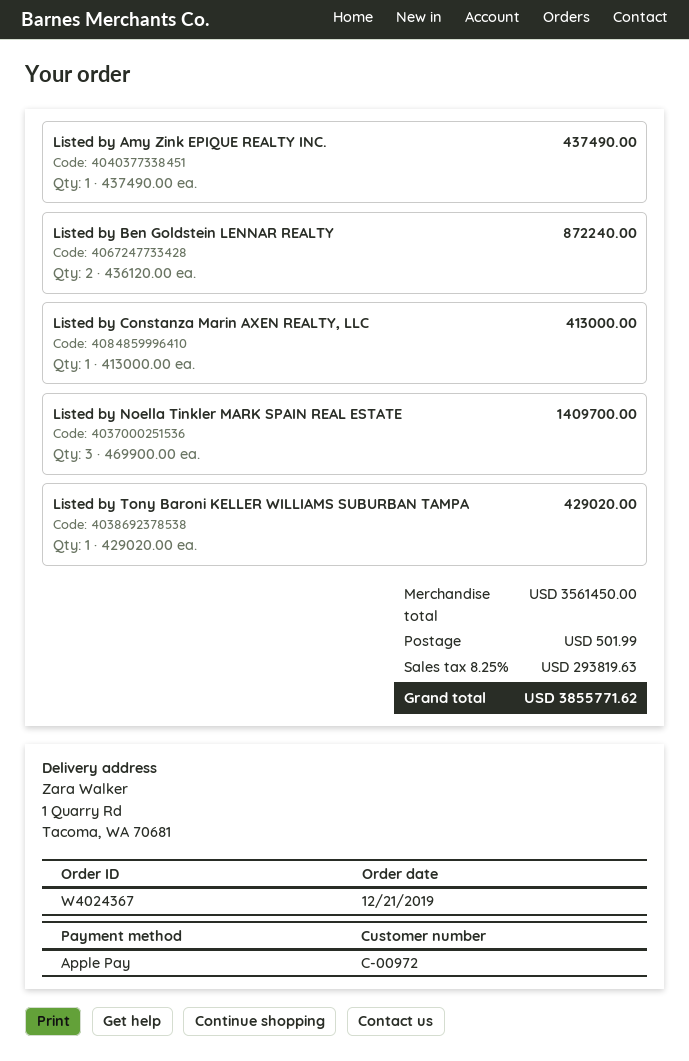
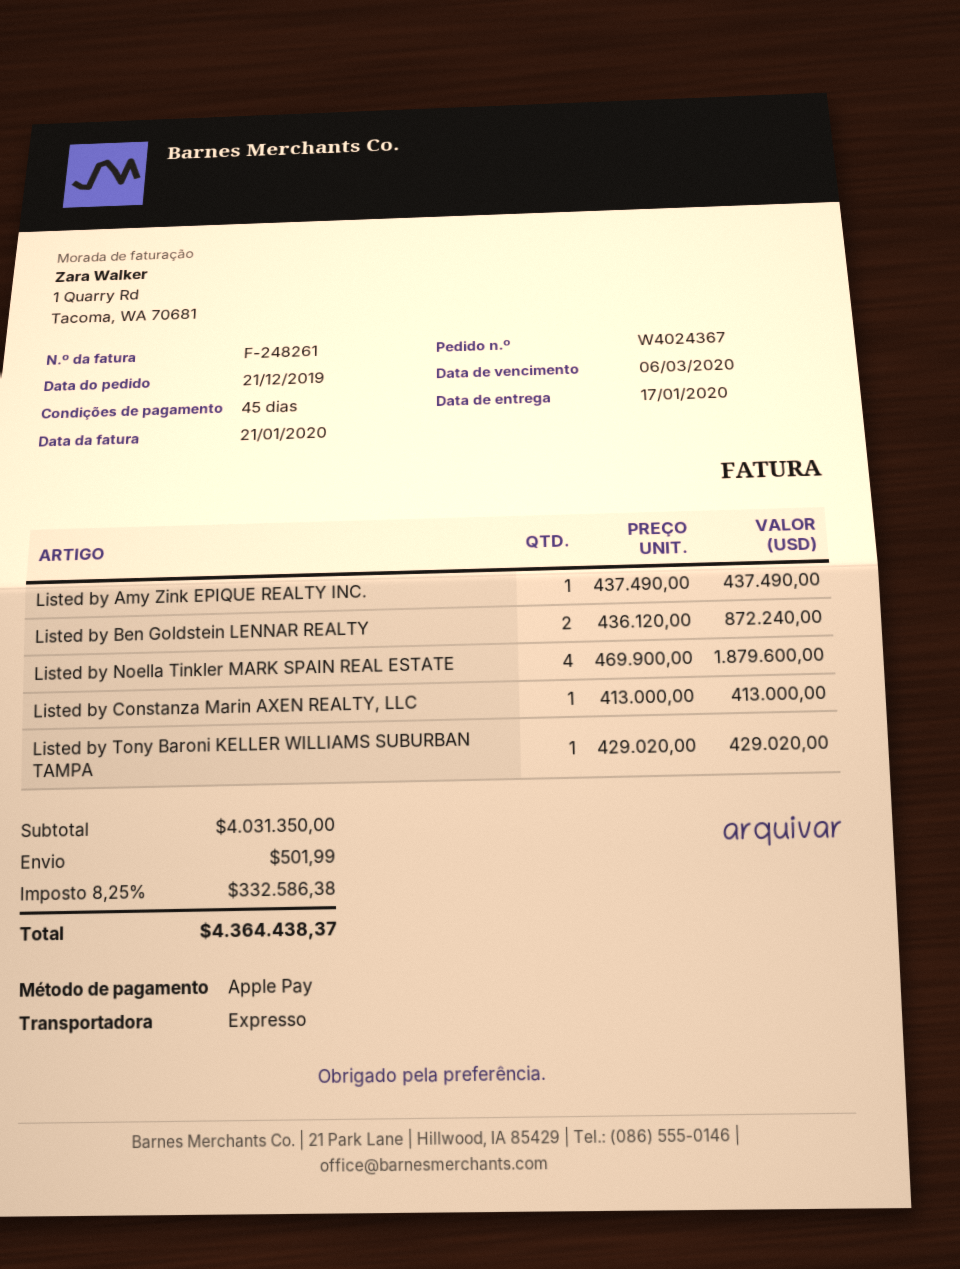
Listed by Noella Tinkler MARK SPAIN REAL ESTATE: 3 x 469900.00 = 1409700.00 -> 4 x 469900.00 = 1879600.00
subtotal: 3561450.00 -> 4031350.00
tax: 8.25% = 293819.63 -> 8.25% = 332586.38
total: 3855771.62 -> 4364438.37

